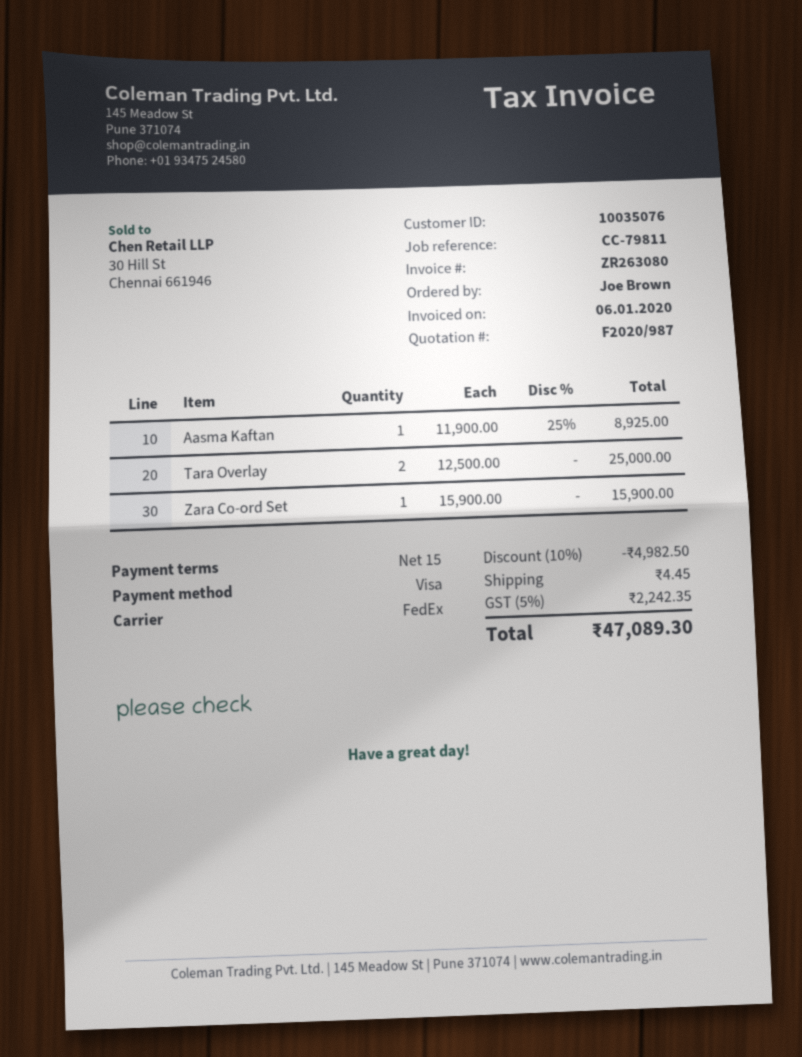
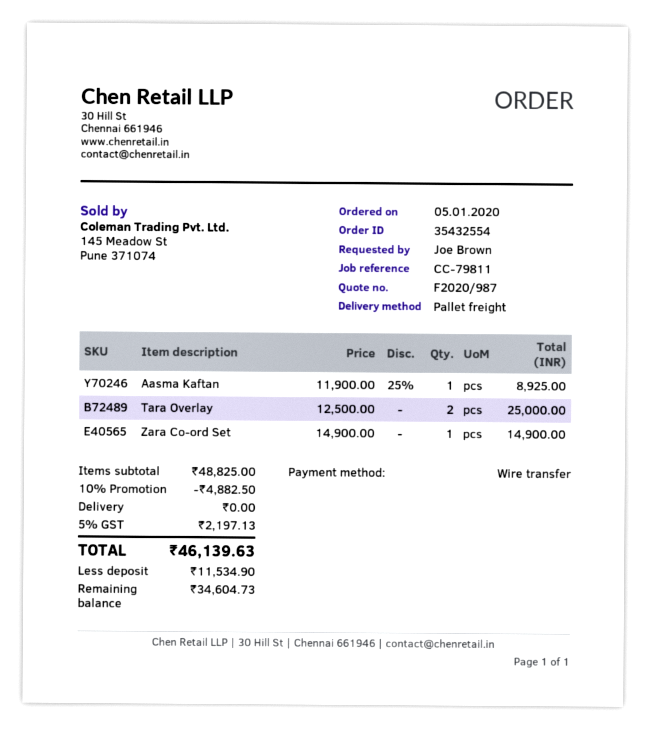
payment method: Visa -> bank transfer
shipping method: FedEx -> pallet freight
Zara Co-ord Set: 1 x 15900.00 = 15900.00 -> 1 x 14900.00 = 14900.00
discount: 10% = 4982.50 -> 10% = 4882.50
shipping: 4.45 -> 0.00
tax: 5% = 2242.35 -> 5% = 2197.13
total: 47089.30 -> 46139.63

